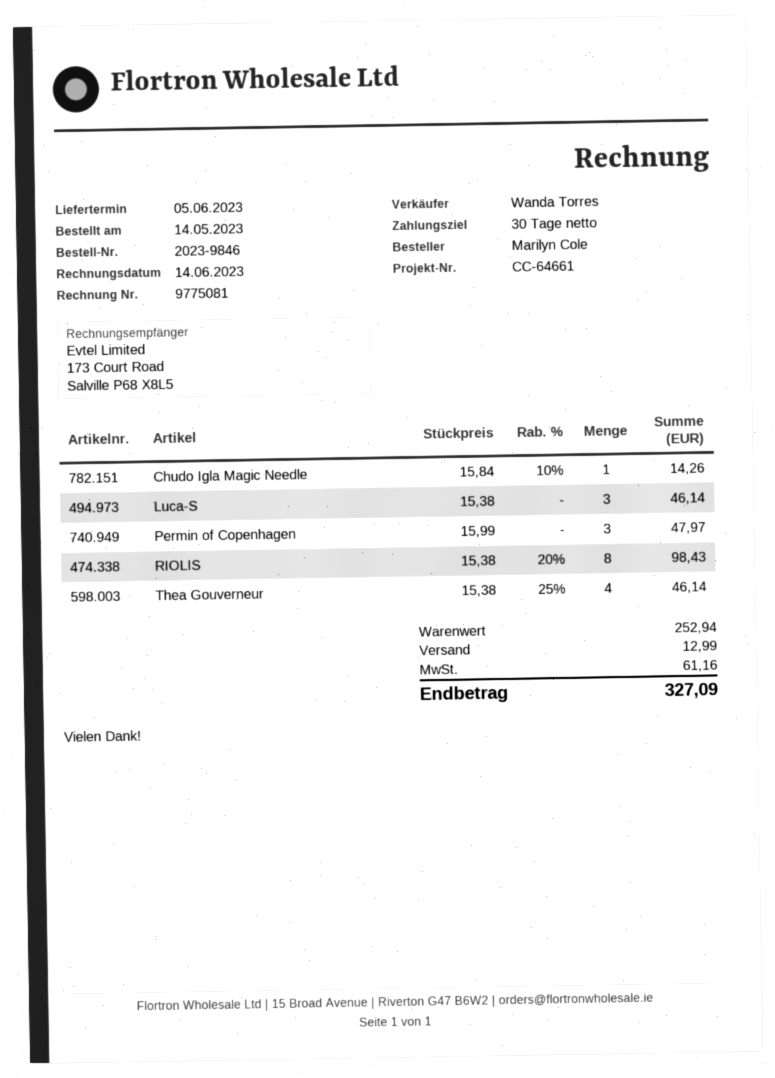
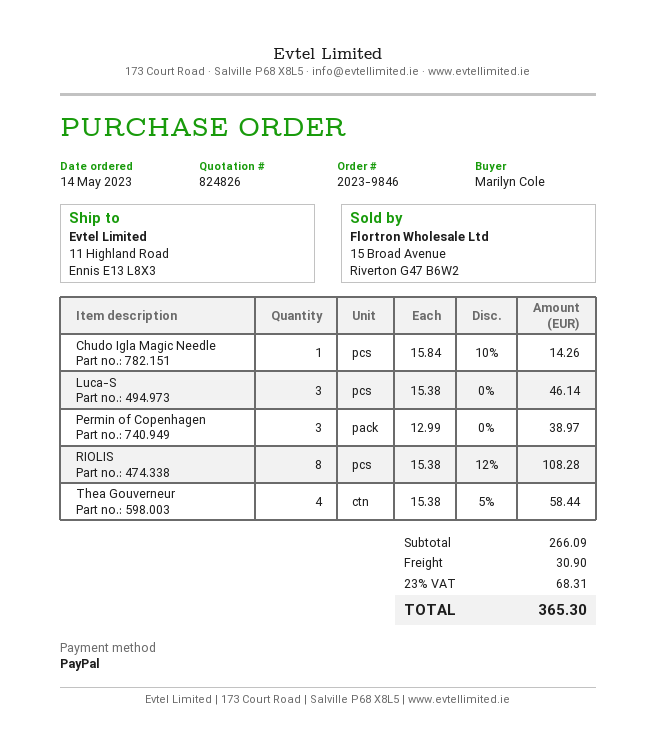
Permin of Copenhagen: 3 x 15.99 = 47.97 -> 3 x 12.99 = 38.97
RIOLIS: 8 x 15.38 - 20% = 98.43 -> 8 x 15.38 - 12% = 108.28
Thea Gouverneur: 4 x 15.38 - 25% = 46.14 -> 4 x 15.38 - 5% = 58.44
subtotal: 252.94 -> 266.09
shipping: 12.99 -> 30.90
tax: 61.16 -> 68.31
total: 327.09 -> 365.30

